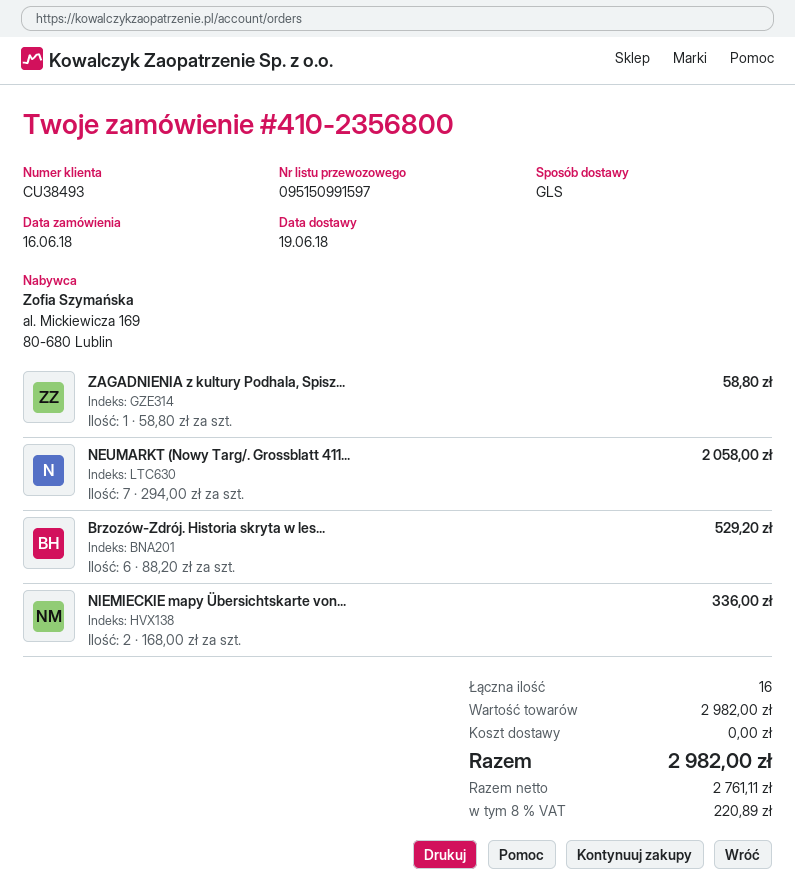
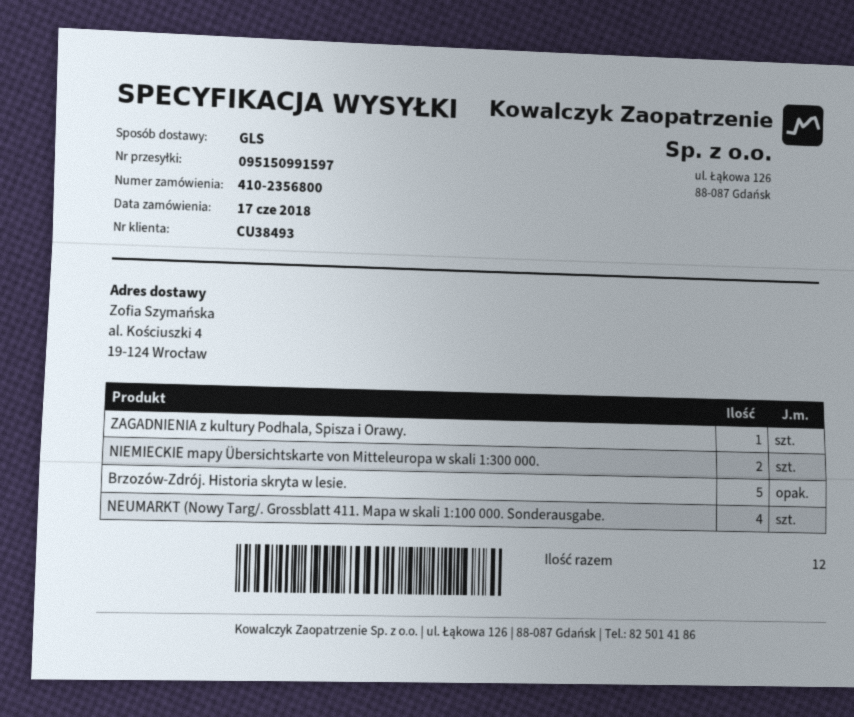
order date: 2018-06-16 -> 2018-06-17
NEUMARKT (Nowy Targ/. Grossblatt 411...: 7 -> 4
Brzozów-Zdrój. Historia skryta w les...: 6 -> 5
total quantity: 16 -> 12

